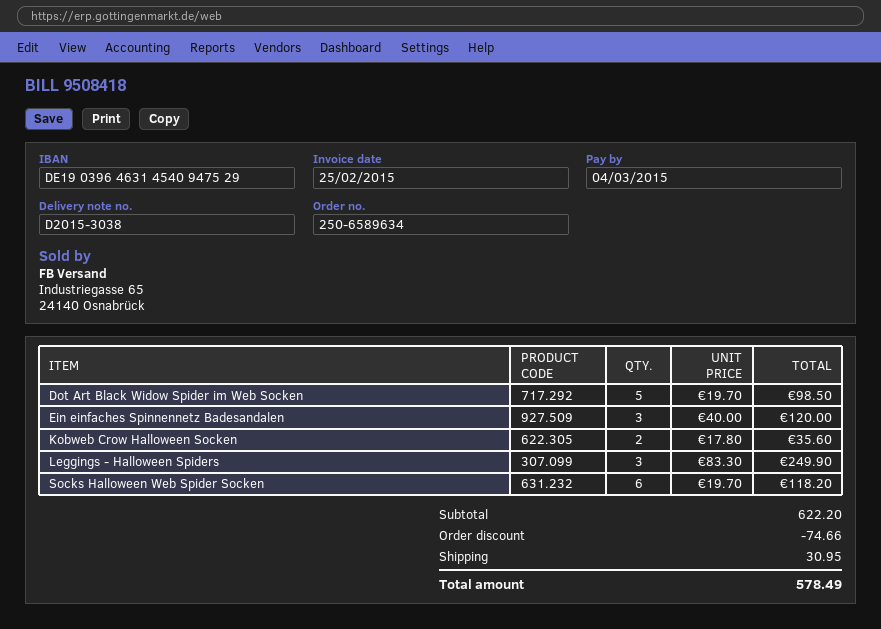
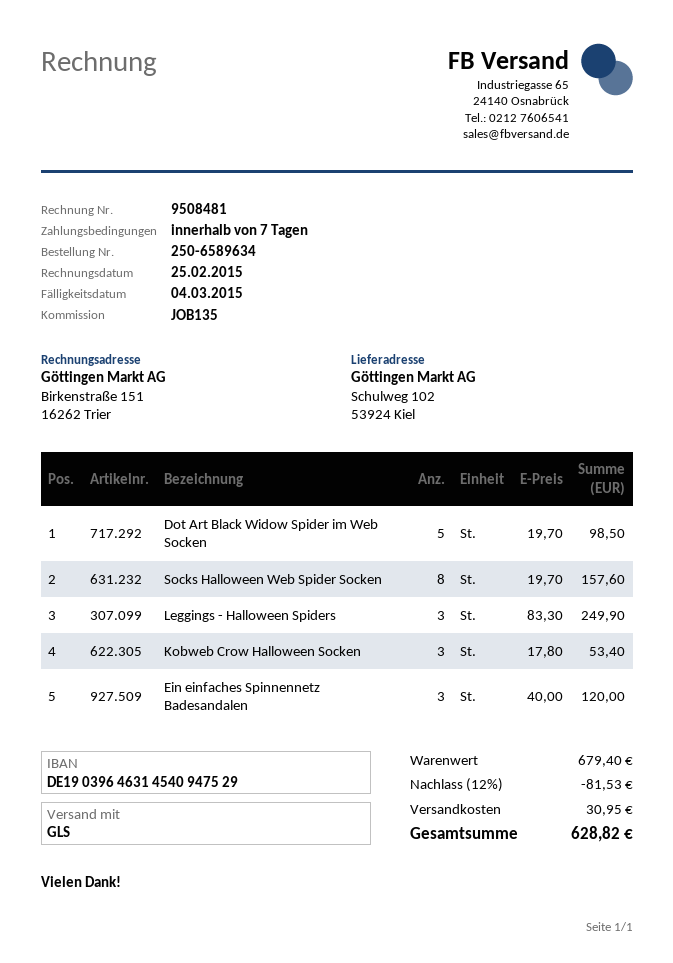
invoice number: 9508418 -> 9508481
Kobweb Crow Halloween Socken: 2 x 17.80 = 35.60 -> 3 x 17.80 = 53.40
Socks Halloween Web Spider Socken: 6 x 19.70 = 118.20 -> 8 x 19.70 = 157.60
subtotal: 622.20 -> 679.40
discount: 74.66 -> 81.53
total: 578.49 -> 628.82

